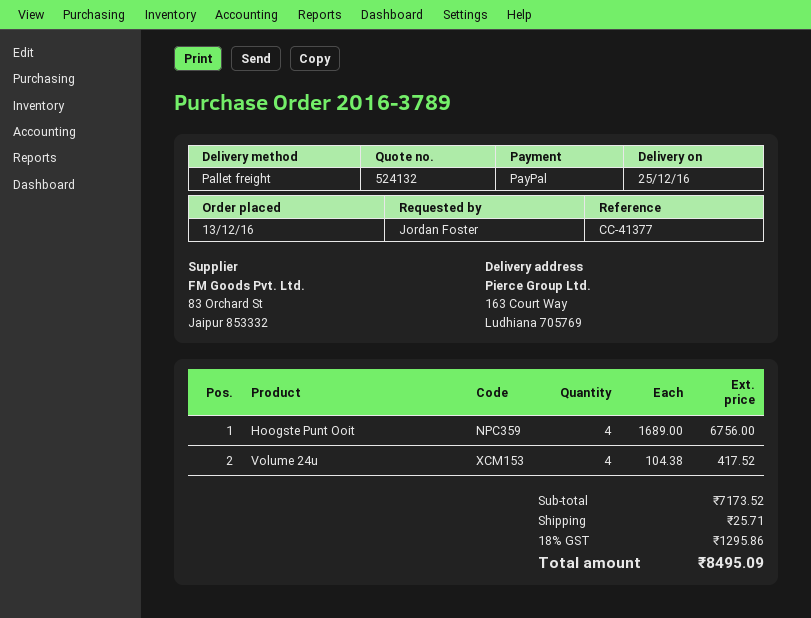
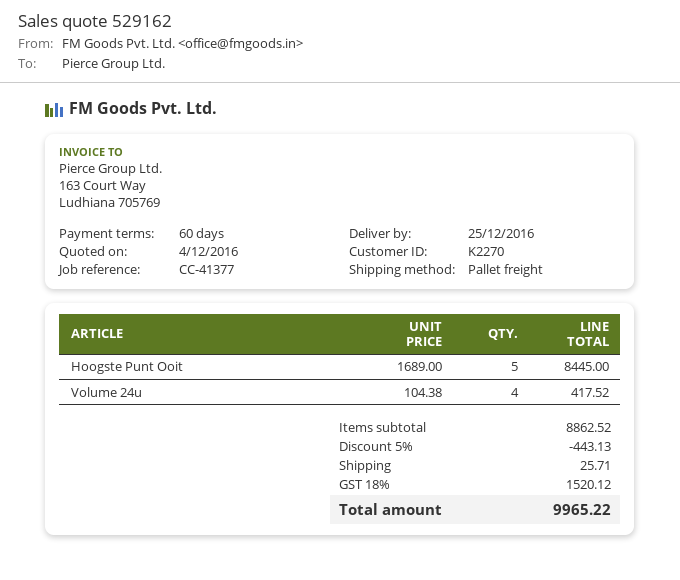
quote number: 524132 -> 529162
Hoogste Punt Ooit: 4 x 1689.00 = 6756.00 -> 5 x 1689.00 = 8445.00
subtotal: 7173.52 -> 8862.52
discount: none -> 5% = 443.13
tax: 18% = 1295.86 -> 18% = 1520.12
total: 8495.09 -> 9965.22

